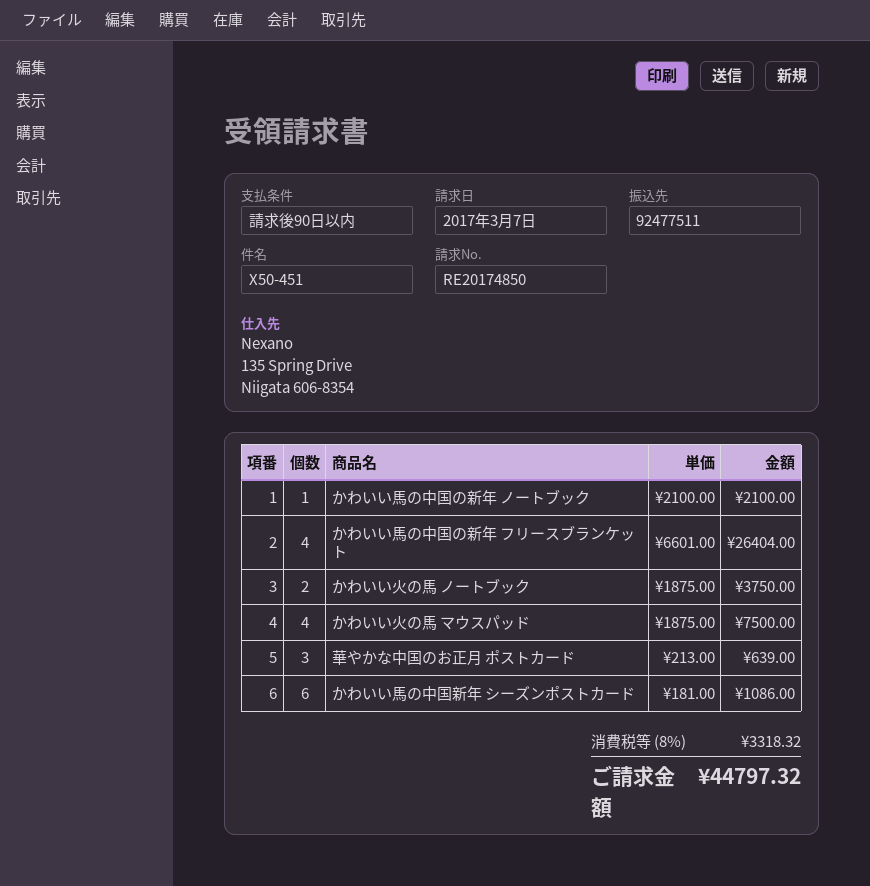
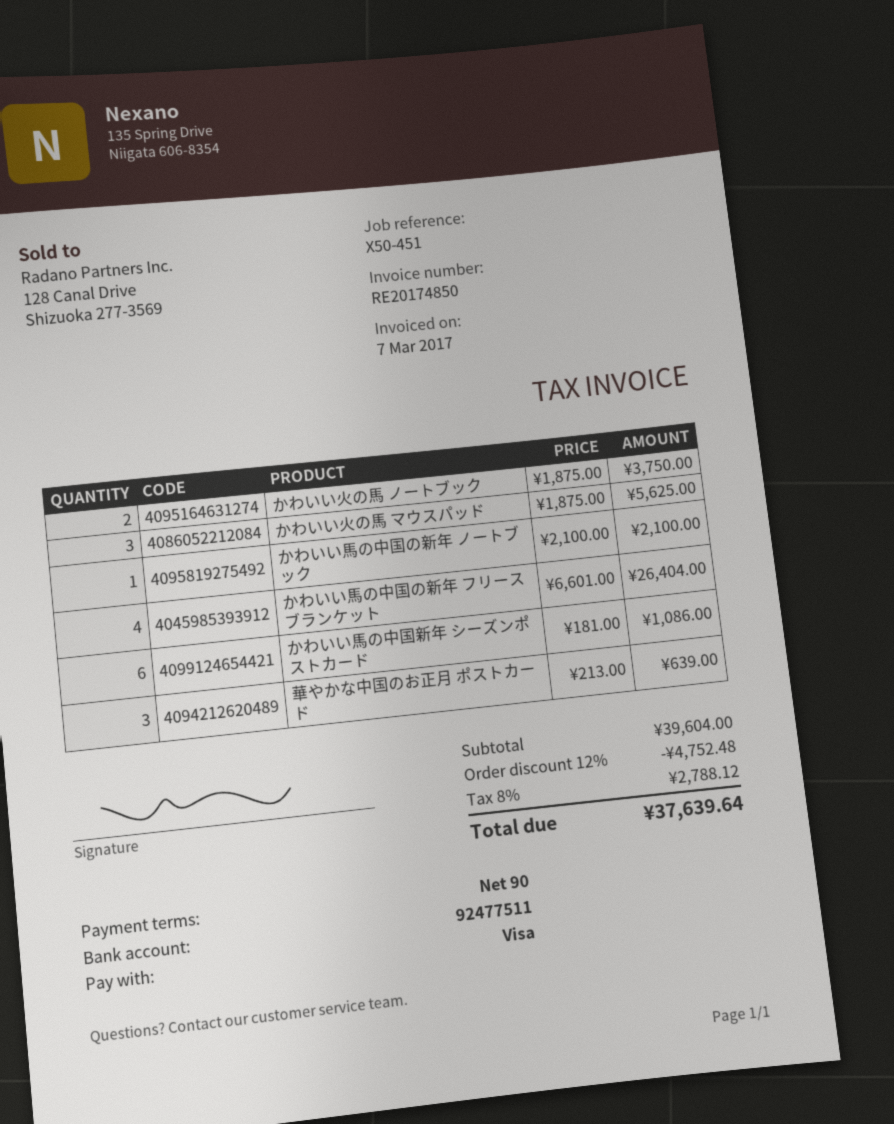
かわいい火の馬 マウスパッド: 4 x 1875.00 = 7500.00 -> 3 x 1875.00 = 5625.00
discount: none -> 12% = 4752.48
tax: 8% = 3318.32 -> 8% = 2788.12
total: 44797.32 -> 37639.64

